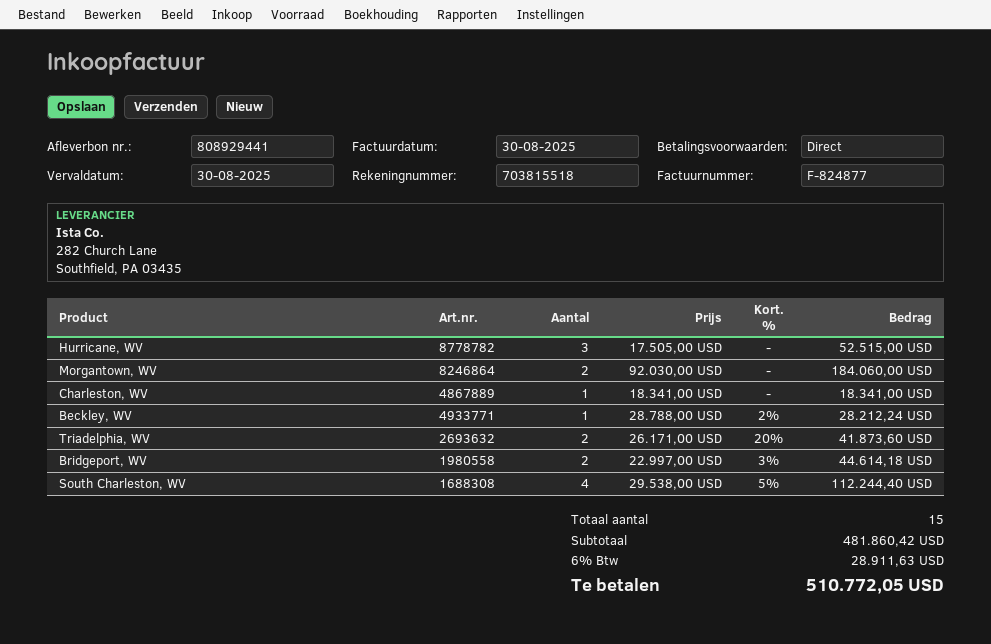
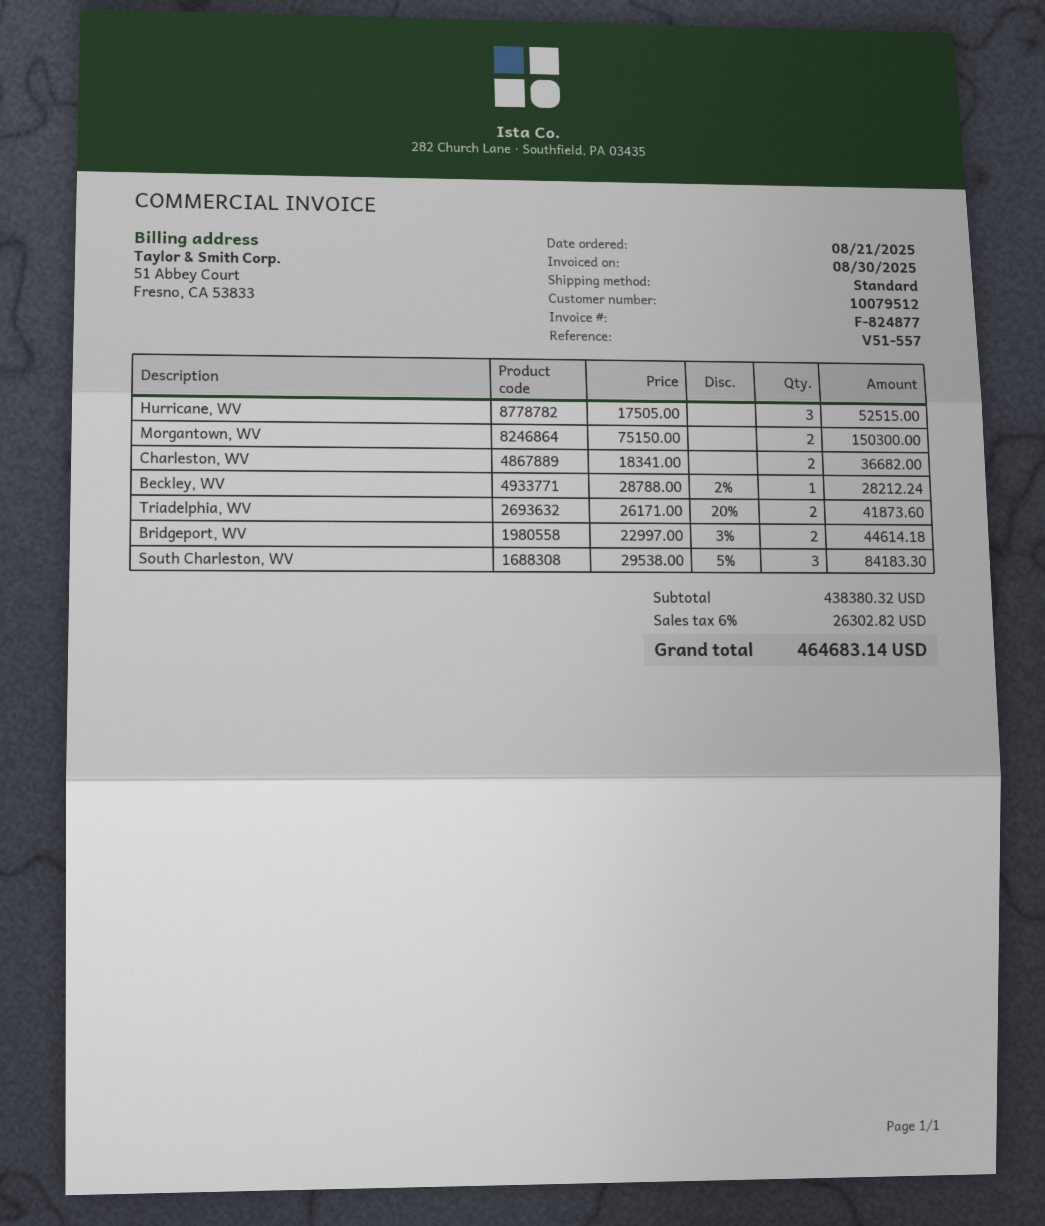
Morgantown, WV: 2 x 92030.00 = 184060.00 -> 2 x 75150.00 = 150300.00
Charleston, WV: 1 x 18341.00 = 18341.00 -> 2 x 18341.00 = 36682.00
South Charleston, WV: 4 x 29538.00 - 5% = 112244.40 -> 3 x 29538.00 - 5% = 84183.30
subtotal: 481860.42 -> 438380.32
tax: 6% = 28911.63 -> 6% = 26302.82
total: 510772.05 -> 464683.14

